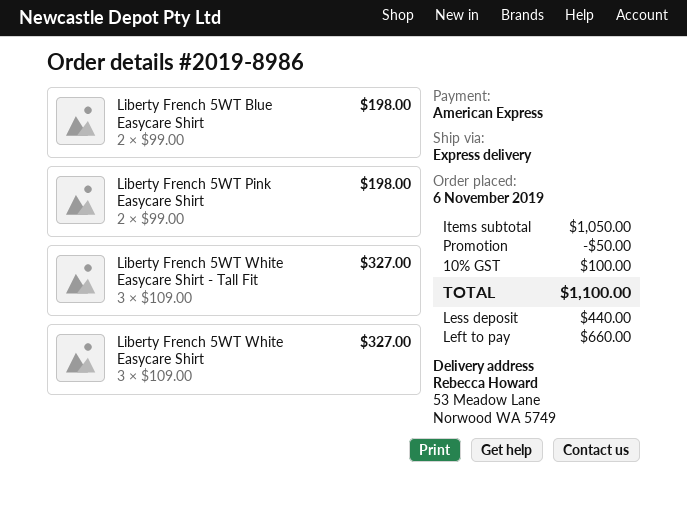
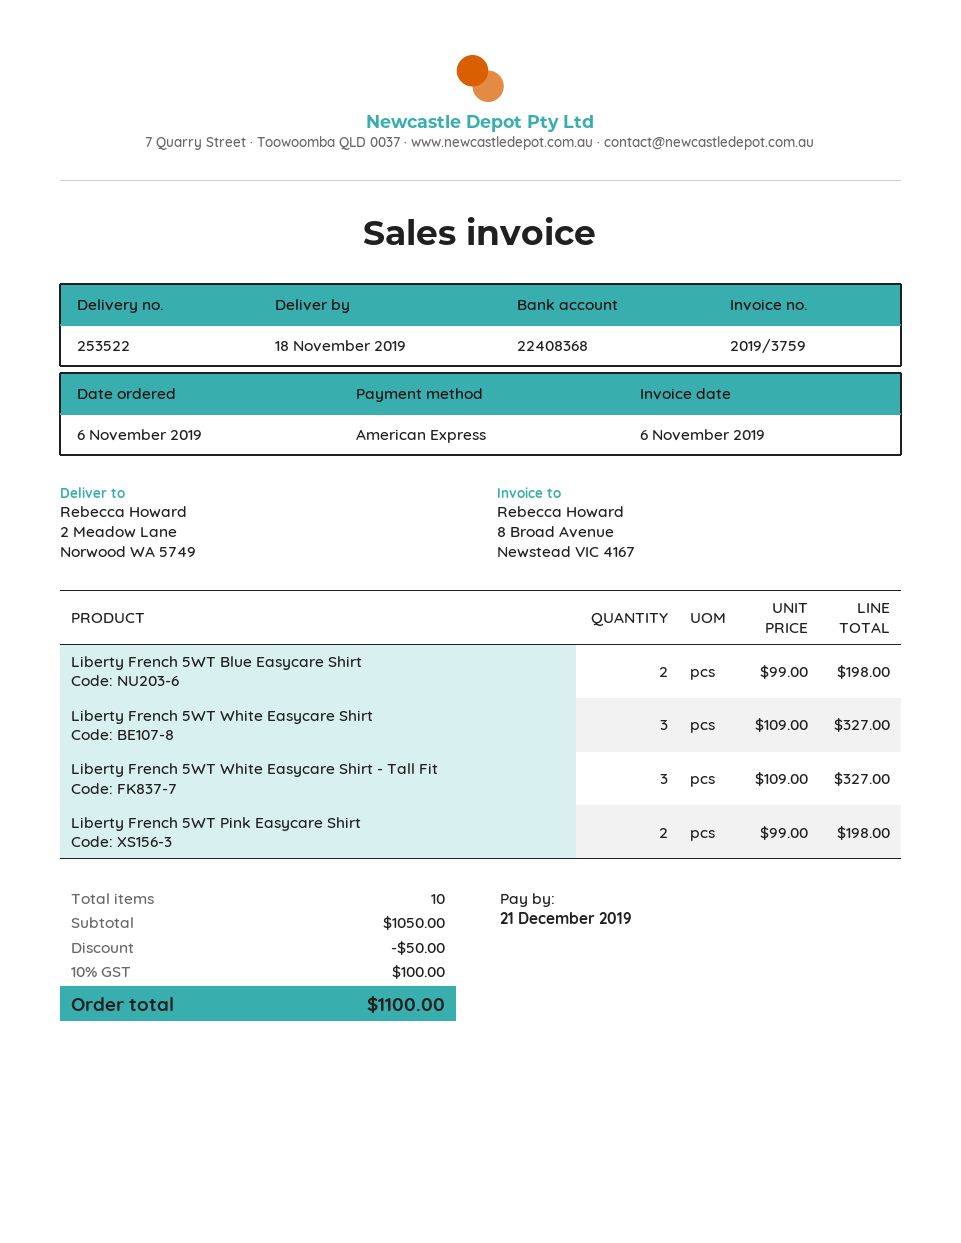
ship to: 53 Meadow Lane, Norwood WA 5749 -> 2 Meadow Lane, Norwood WA 5749

